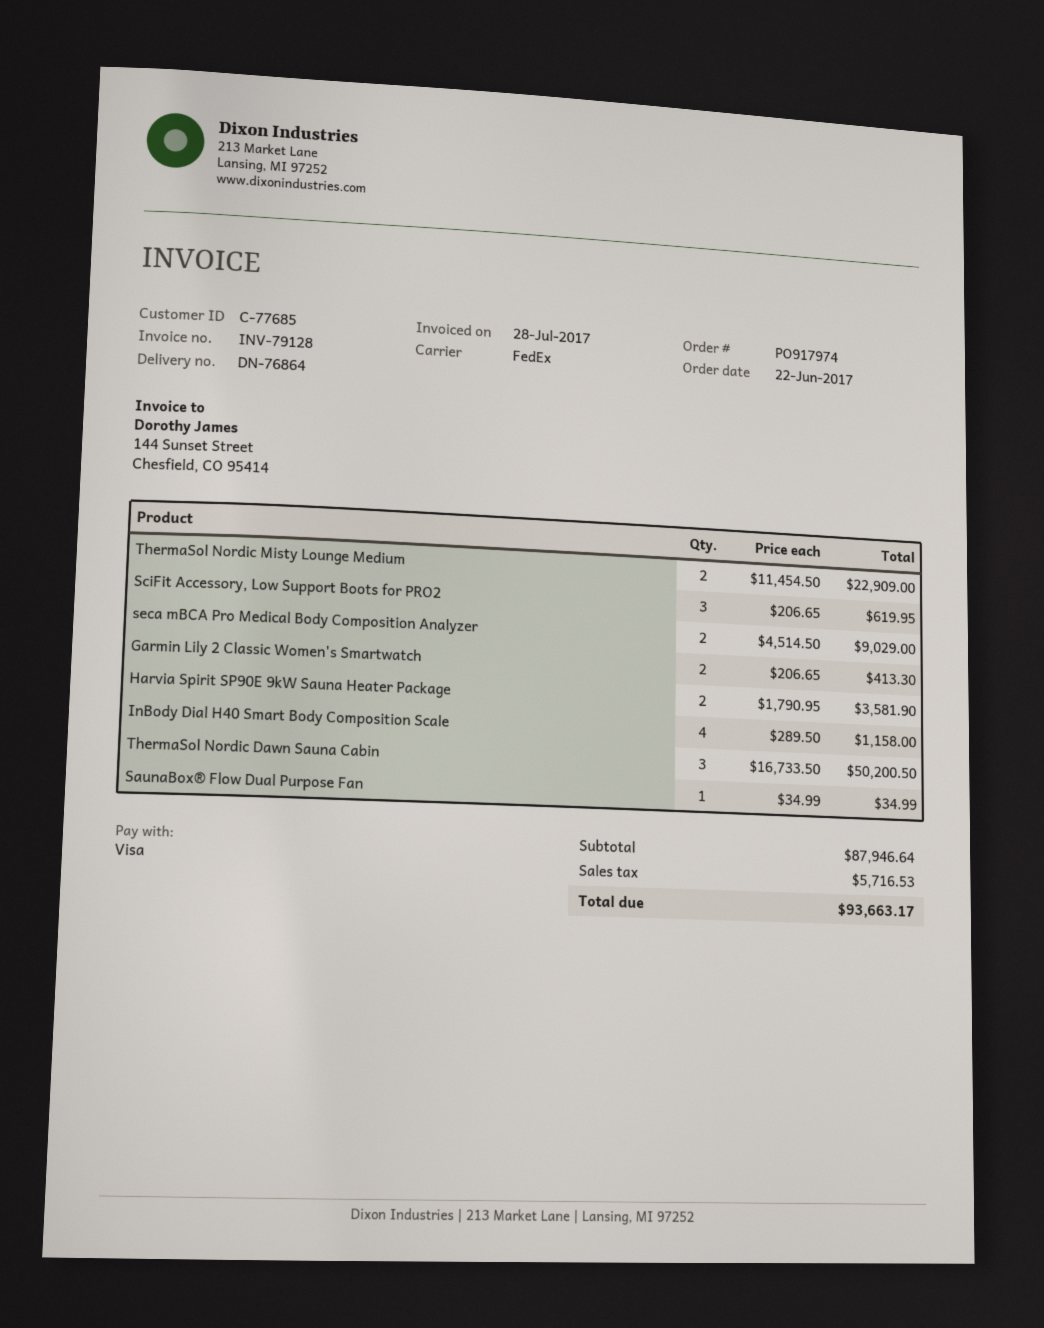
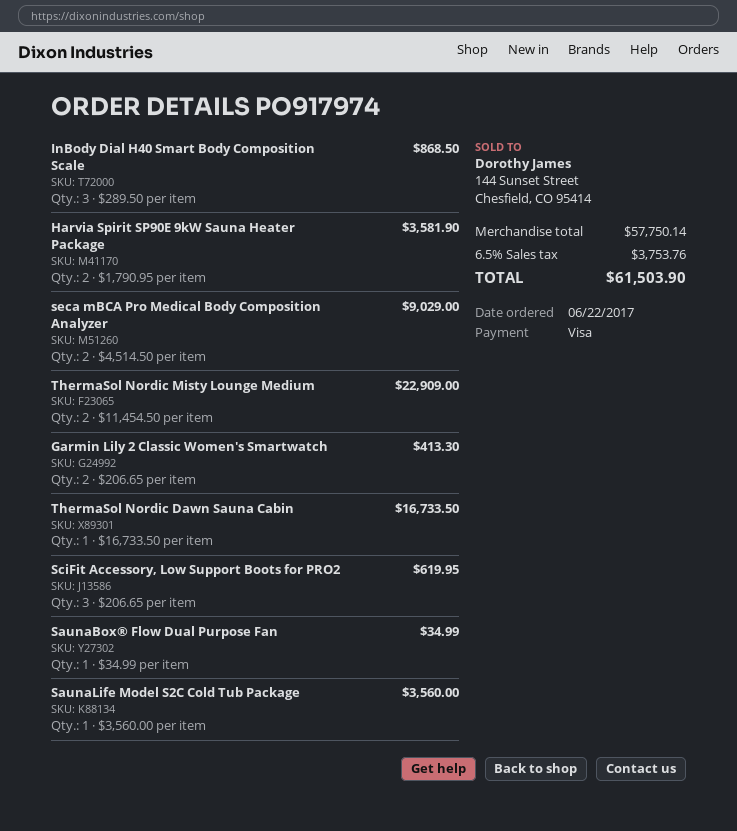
InBody Dial H40 Smart Body Composition Scale: 4 x 289.50 = 1158.00 -> 3 x 289.50 = 868.50
ThermaSol Nordic Dawn Sauna Cabin: 3 x 16733.50 = 50200.50 -> 1 x 16733.50 = 16733.50
SaunaLife Model S2C Cold Tub Package: none -> 1 x 3560.00 = 3560.00
subtotal: 87946.64 -> 57750.14
tax: 5716.53 -> 3753.76
total: 93663.17 -> 61503.90

